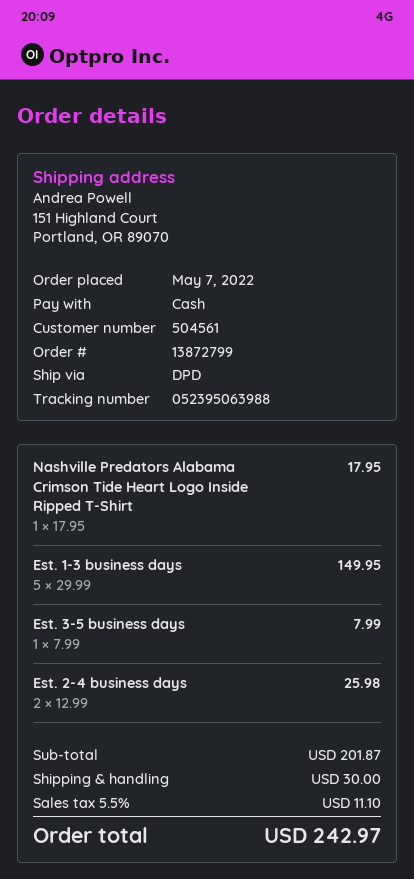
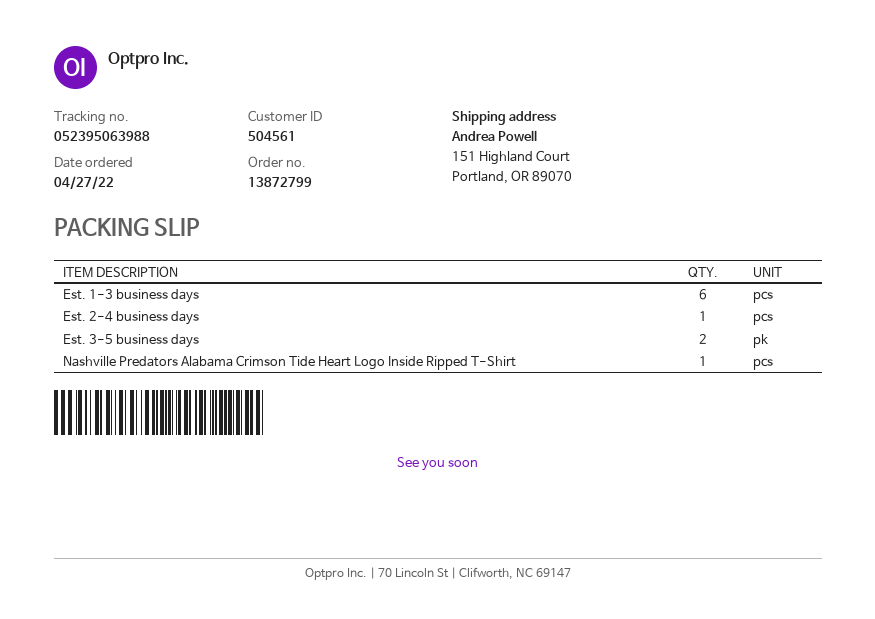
order date: 2022-05-07 -> 2022-04-27
Est. 1-3 business days: 5 -> 6
Est. 3-5 business days: 1 -> 2
Est. 2-4 business days: 2 -> 1

